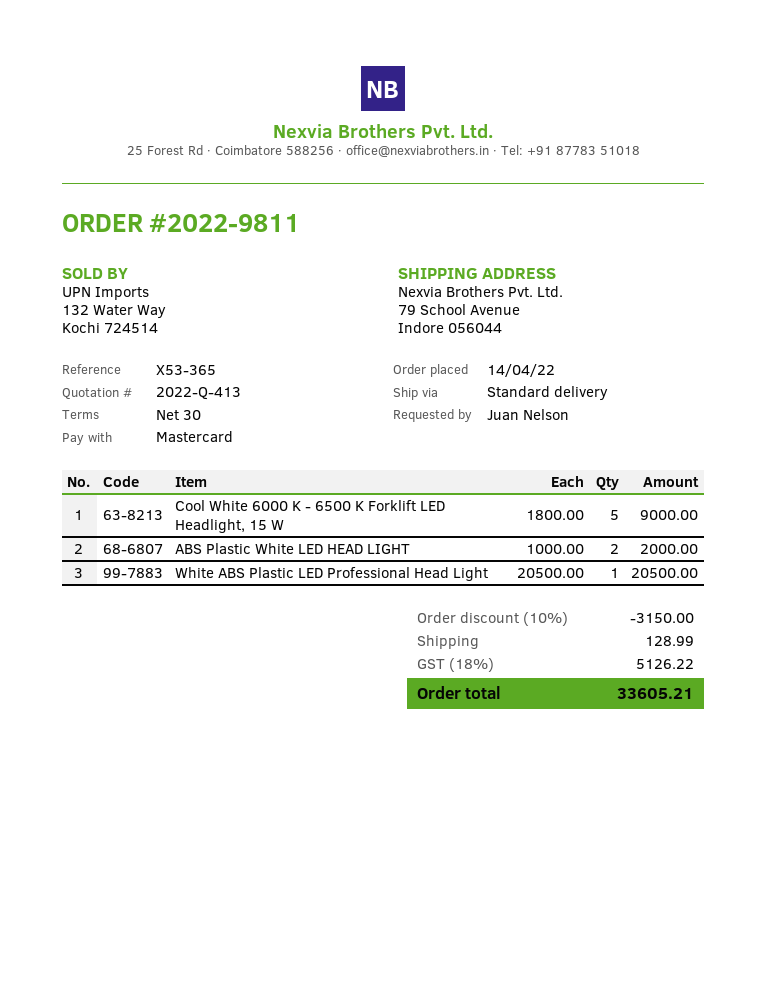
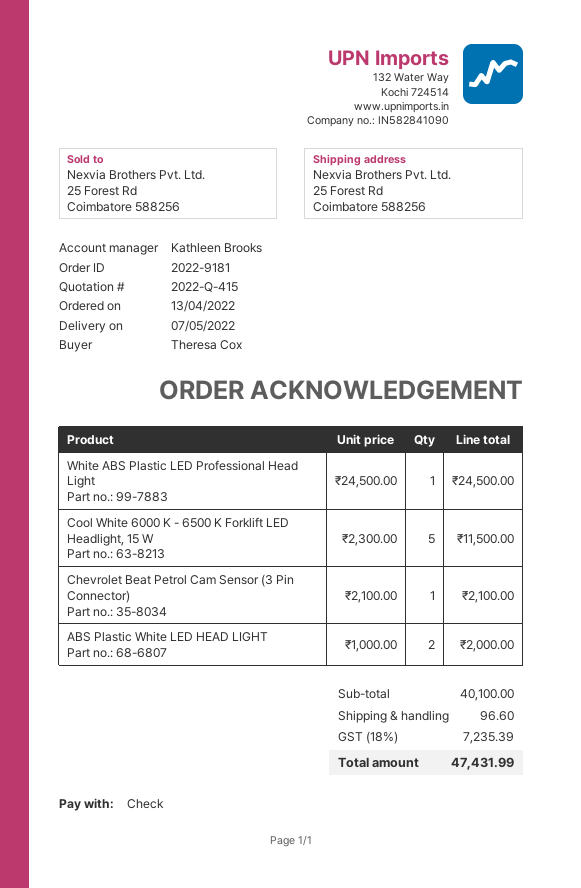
quote number: 2022-Q-413 -> 2022-Q-415
order number: 2022-9811 -> 2022-9181
order date: 2022-04-14 -> 2022-04-13
ordered by: Juan Nelson -> Theresa Cox
payment method: Mastercard -> cheque
ship to: 79 School Avenue, Indore 056044 -> 25 Forest Rd, Coimbatore 588256
Cool White 6000 K - 6500 K Forklift LED Headlight, 15 W: 5 x 1800.00 = 9000.00 -> 5 x 2300.00 = 11500.00
White ABS Plastic LED Professional Head Light: 1 x 20500.00 = 20500.00 -> 1 x 24500.00 = 24500.00
Chevrolet Beat Petrol Cam Sensor (3 Pin Connector): none -> 1 x 2100.00 = 2100.00
discount: 10% = 3150.00 -> none
shipping: 128.99 -> 96.60
tax: 18% = 5126.22 -> 18% = 7235.39
total: 33605.21 -> 47431.99

